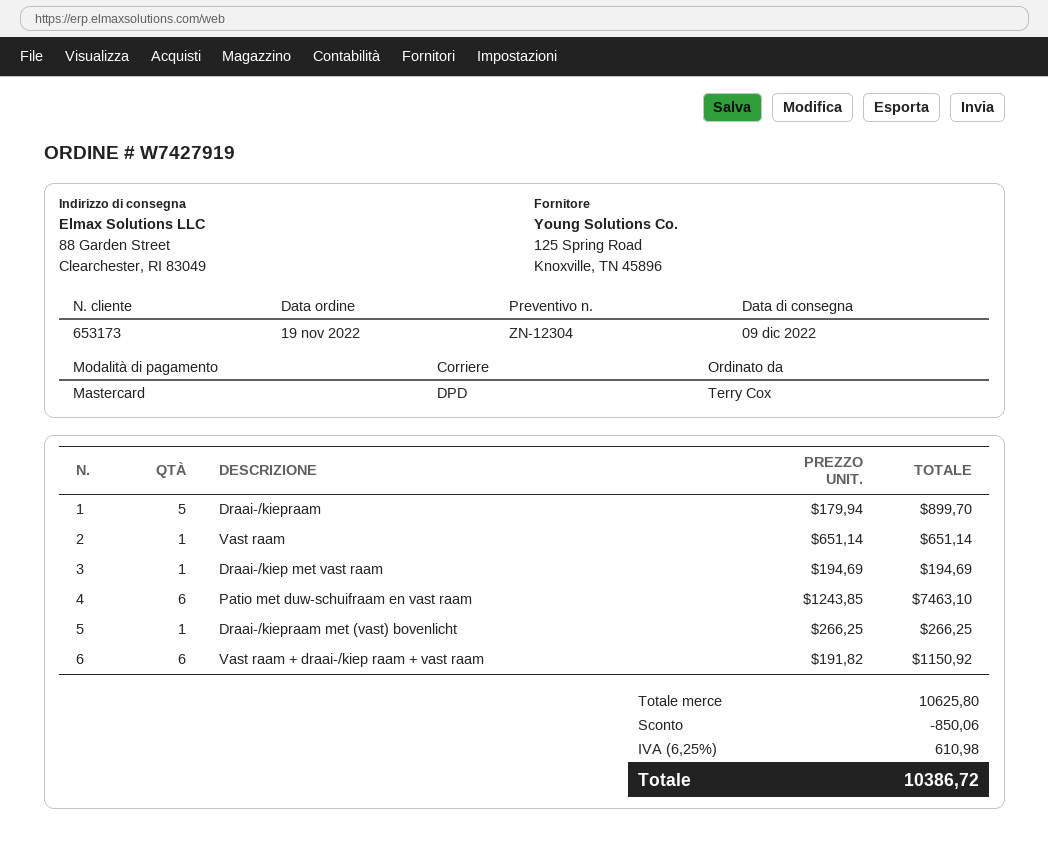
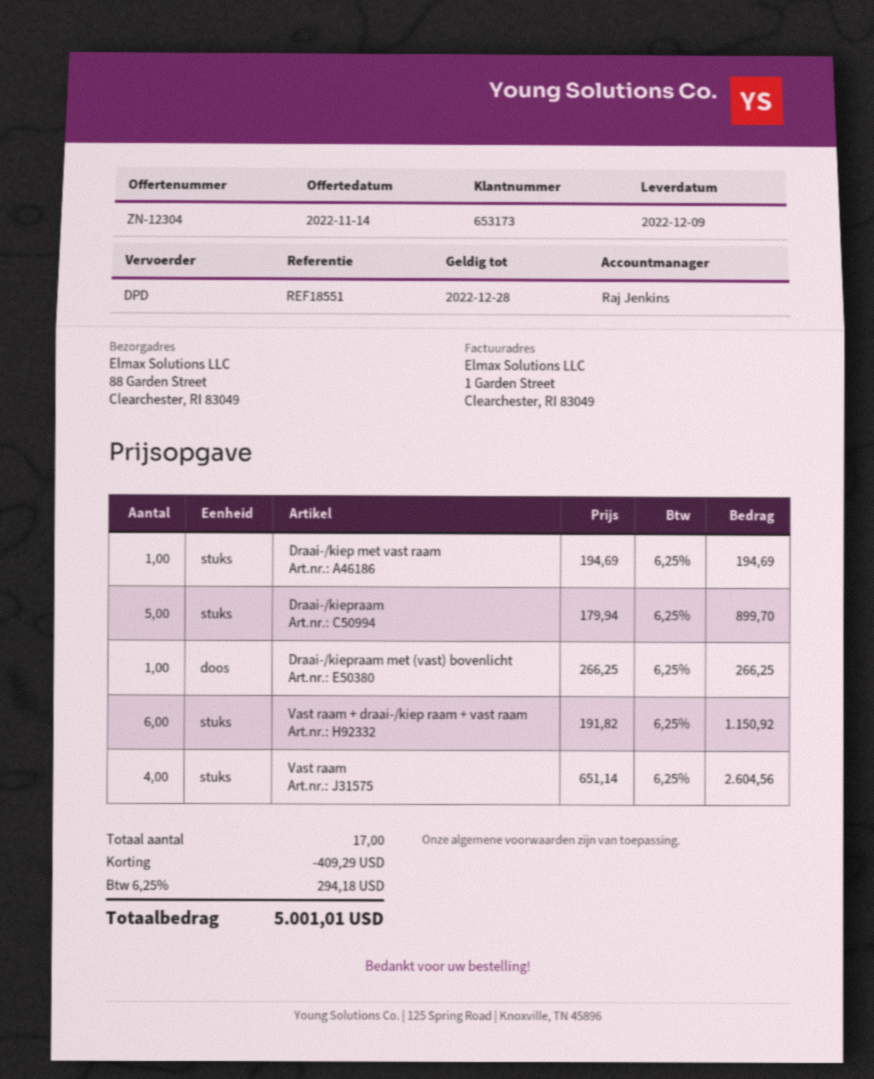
Vast raam: 1 x 651.14 = 651.14 -> 4 x 651.14 = 2604.56
Patio met duw-schuifraam en vast raam: 6 x 1243.85 = 7463.10 -> none
discount: 850.06 -> 409.29
tax: 6.25% = 610.98 -> 6.25% = 294.18
total: 10386.72 -> 5001.01

